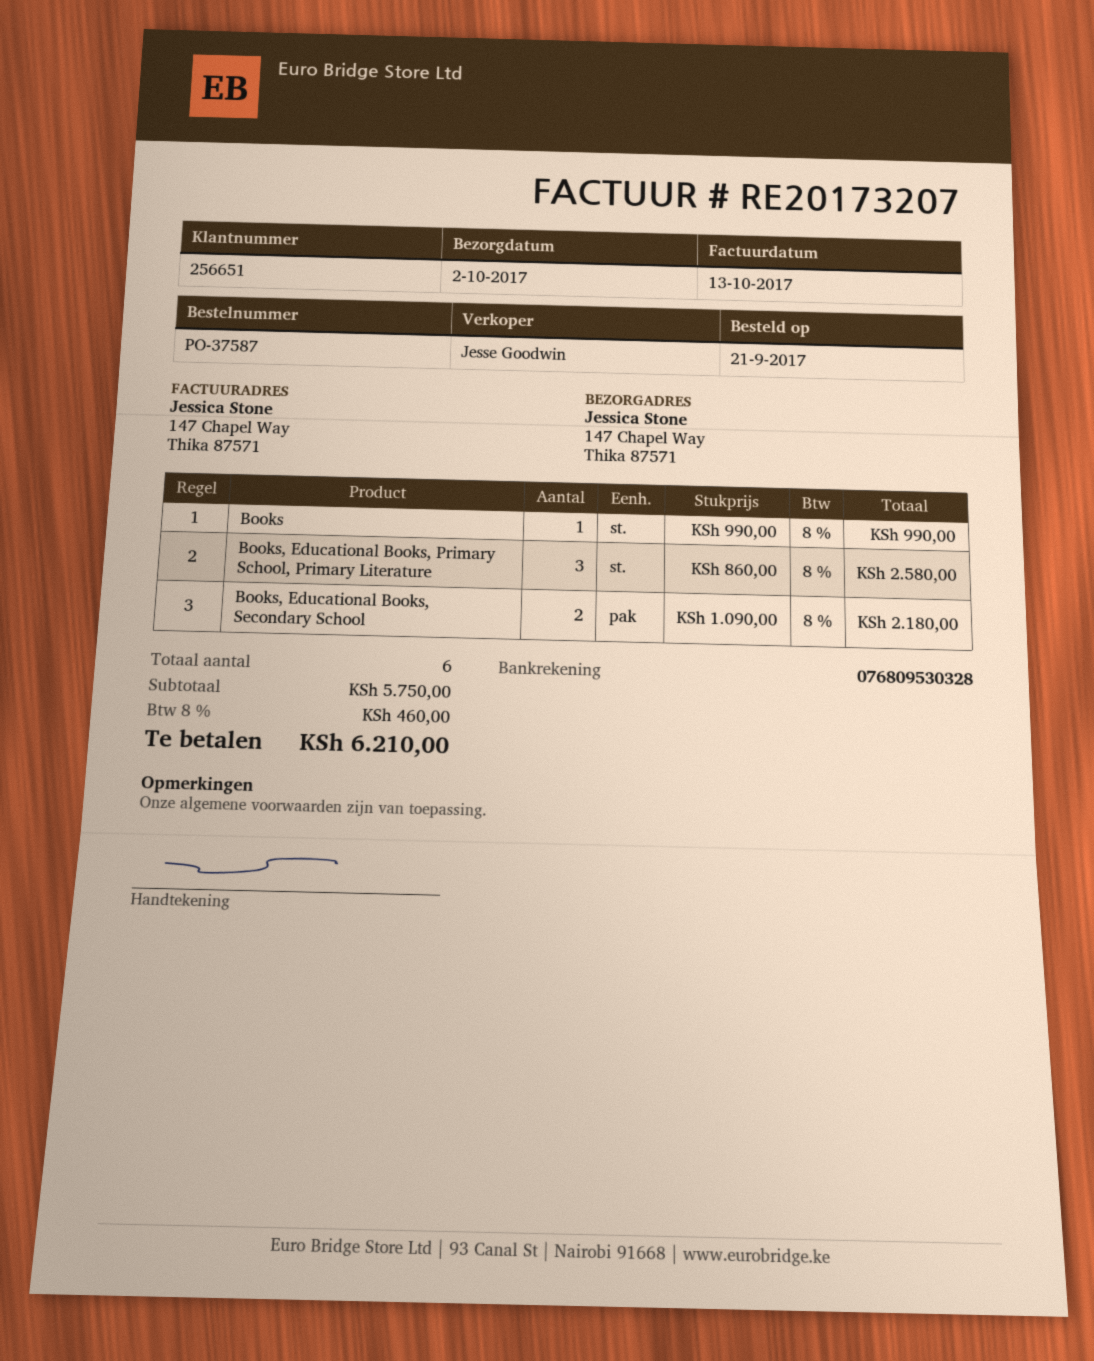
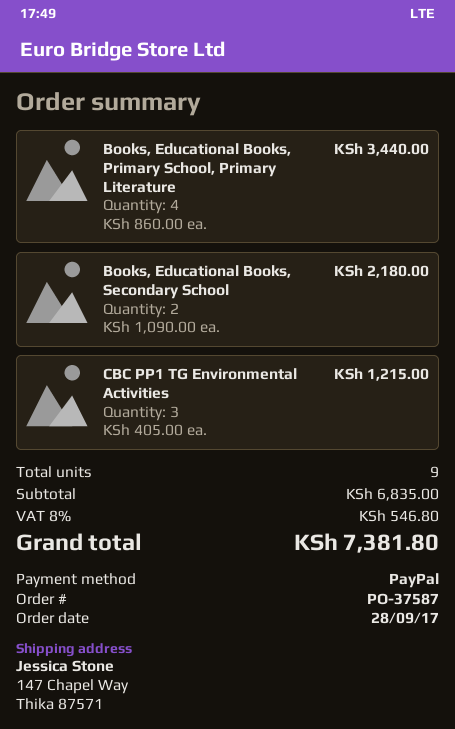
order date: 2017-09-21 -> 2017-09-28
Books: 1 x 990.00 = 990.00 -> none
Books, Educational Books, Primary School, Primary Literature: 3 x 860.00 = 2580.00 -> 4 x 860.00 = 3440.00
CBC PP1 TG Environmental Activities: none -> 3 x 405.00 = 1215.00
total quantity: 6 -> 9
subtotal: 5750.00 -> 6835.00
tax: 8% = 460.00 -> 8% = 546.80
total: 6210.00 -> 7381.80

